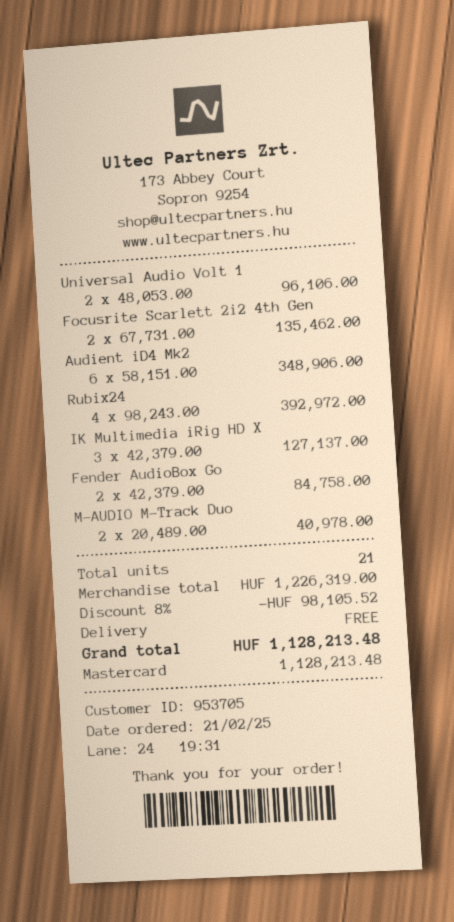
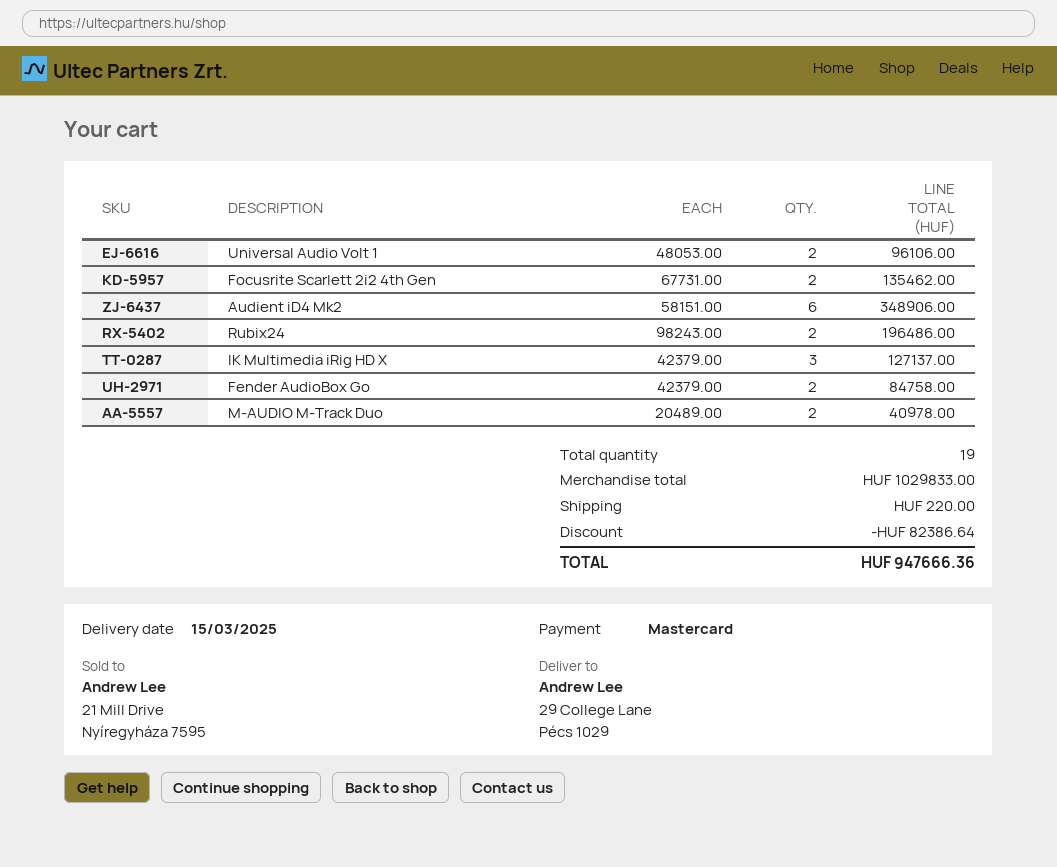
Rubix24: 4 x 98243.00 = 392972.00 -> 2 x 98243.00 = 196486.00
total quantity: 21 -> 19
subtotal: 1226319.00 -> 1029833.00
discount: 98105.52 -> 82386.64
shipping: 0.00 -> 220.00
total: 1128213.48 -> 947666.36

